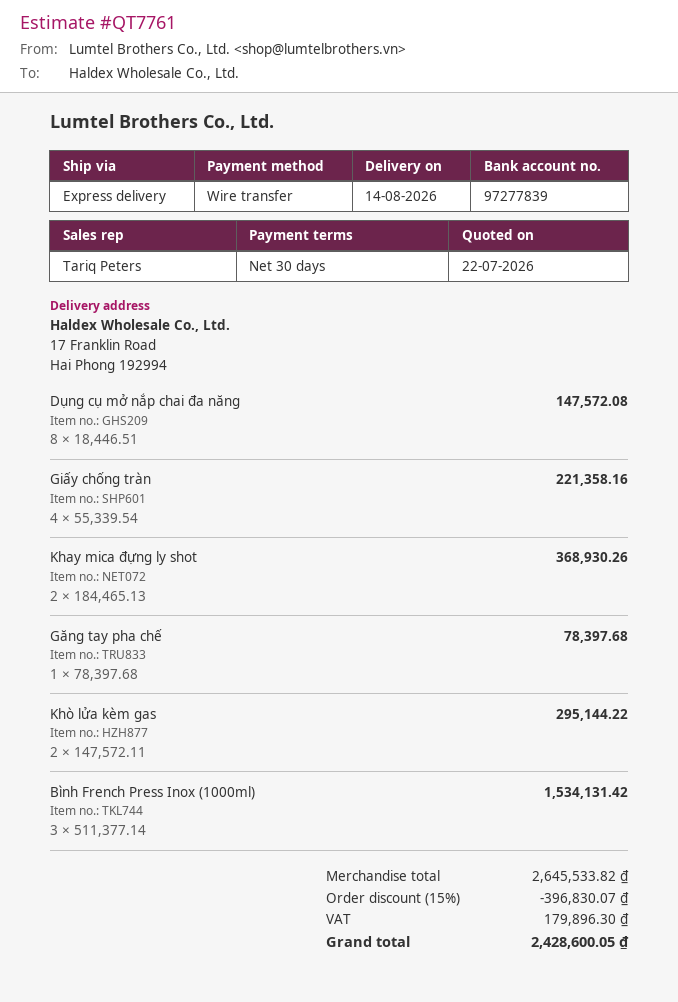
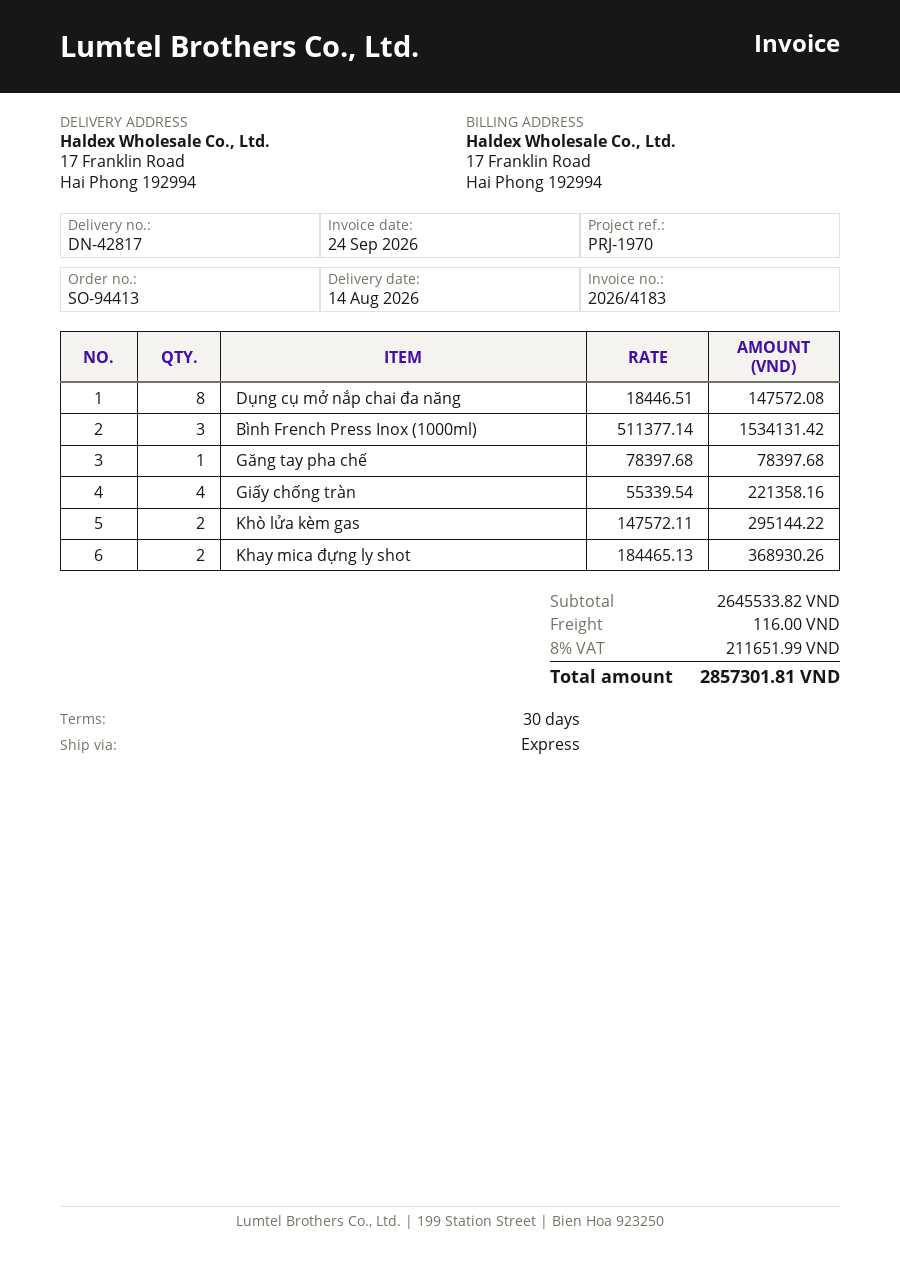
discount: 15% = 396830.07 -> none
shipping: none -> 116.00
tax: 179896.30 -> 211651.99
total: 2428600.05 -> 2857301.81

